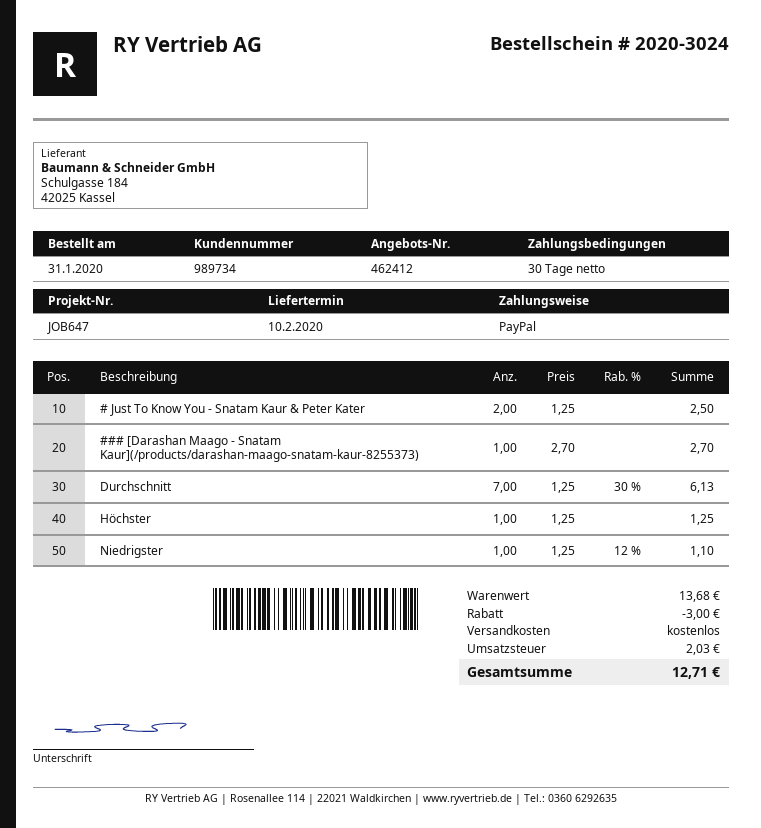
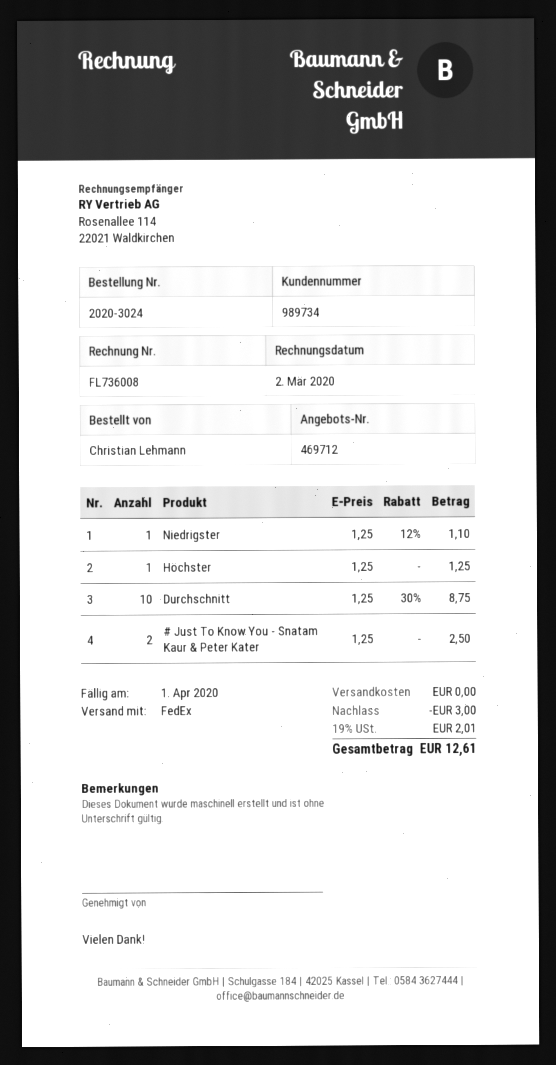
quote number: 462412 -> 469712
### [Darashan Maago - Snatam Kaur](/products/darashan-maago-snatam-kaur-8255373): 1 x 2.70 = 2.70 -> none
Durchschnitt: 7 x 1.25 - 30% = 6.13 -> 10 x 1.25 - 30% = 8.75
tax: 2.03 -> 2.01
total: 12.71 -> 12.61

